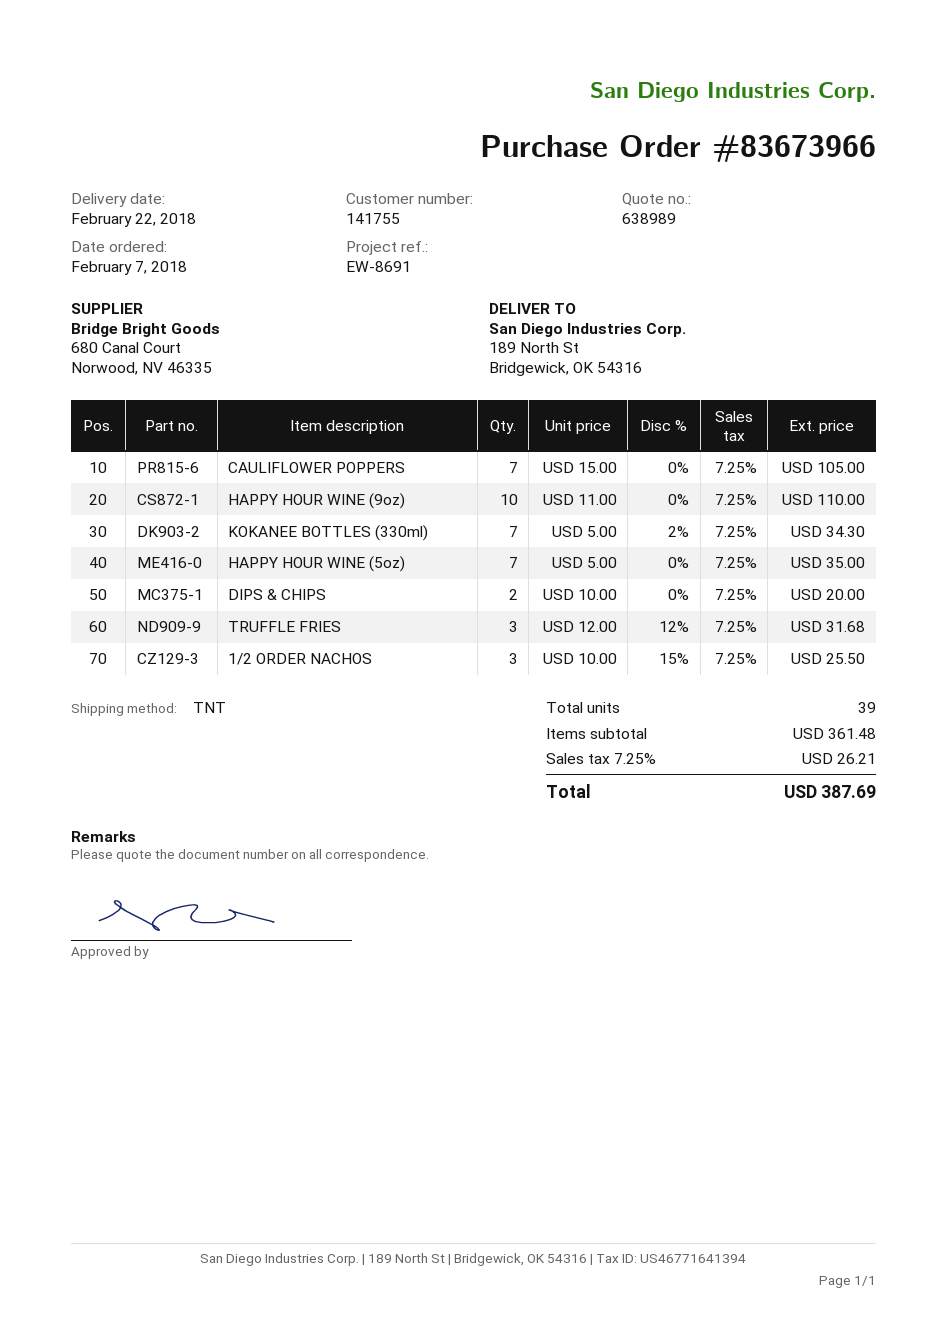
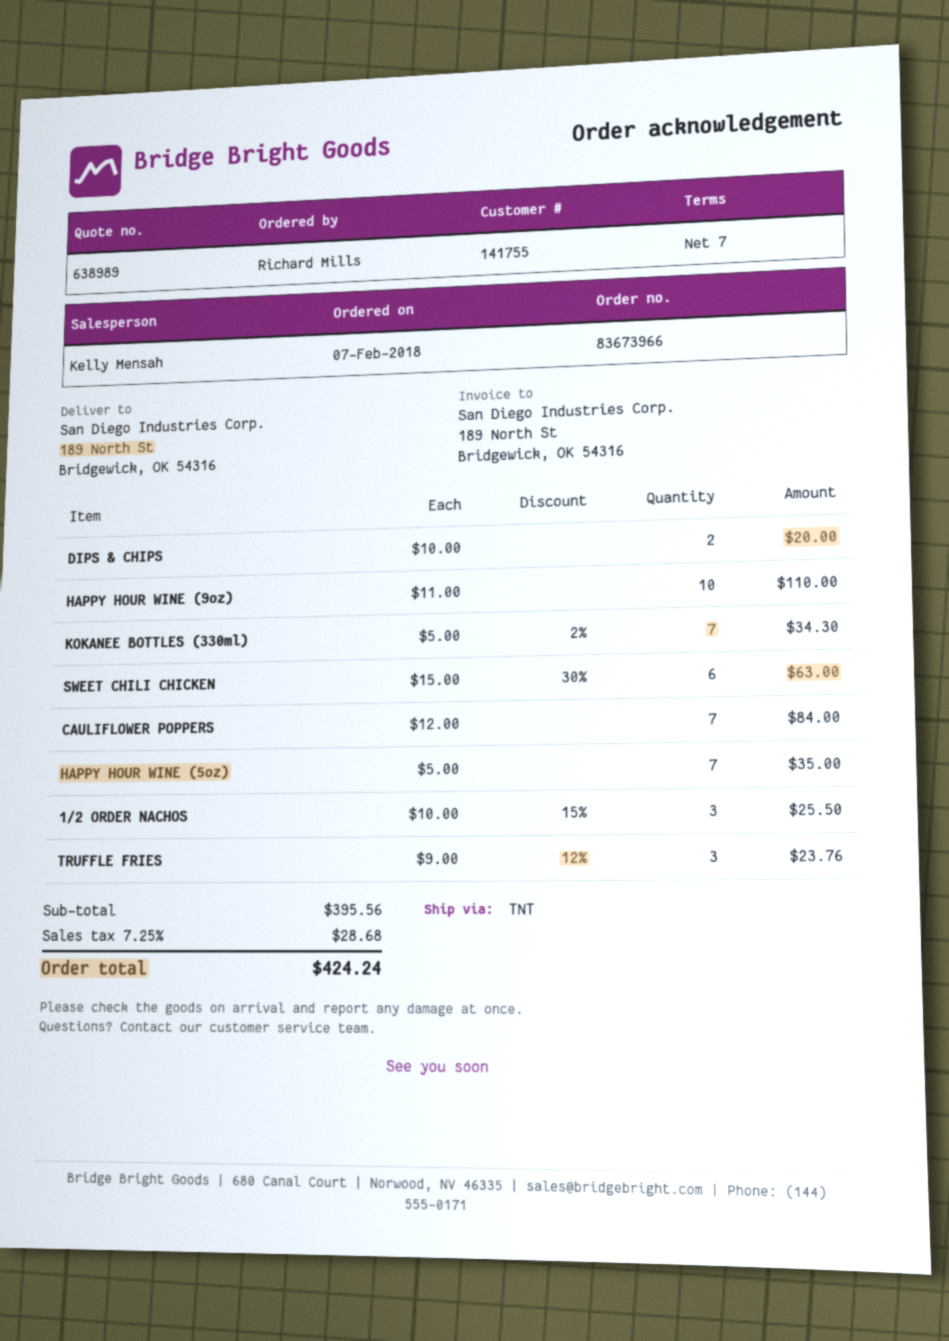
CAULIFLOWER POPPERS: 7 x 15.00 = 105.00 -> 7 x 12.00 = 84.00
TRUFFLE FRIES: 3 x 12.00 - 12% = 31.68 -> 3 x 9.00 - 12% = 23.76
SWEET CHILI CHICKEN: none -> 6 x 15.00 - 30% = 63.00
subtotal: 361.48 -> 395.56
tax: 7.25% = 26.21 -> 7.25% = 28.68
total: 387.69 -> 424.24

